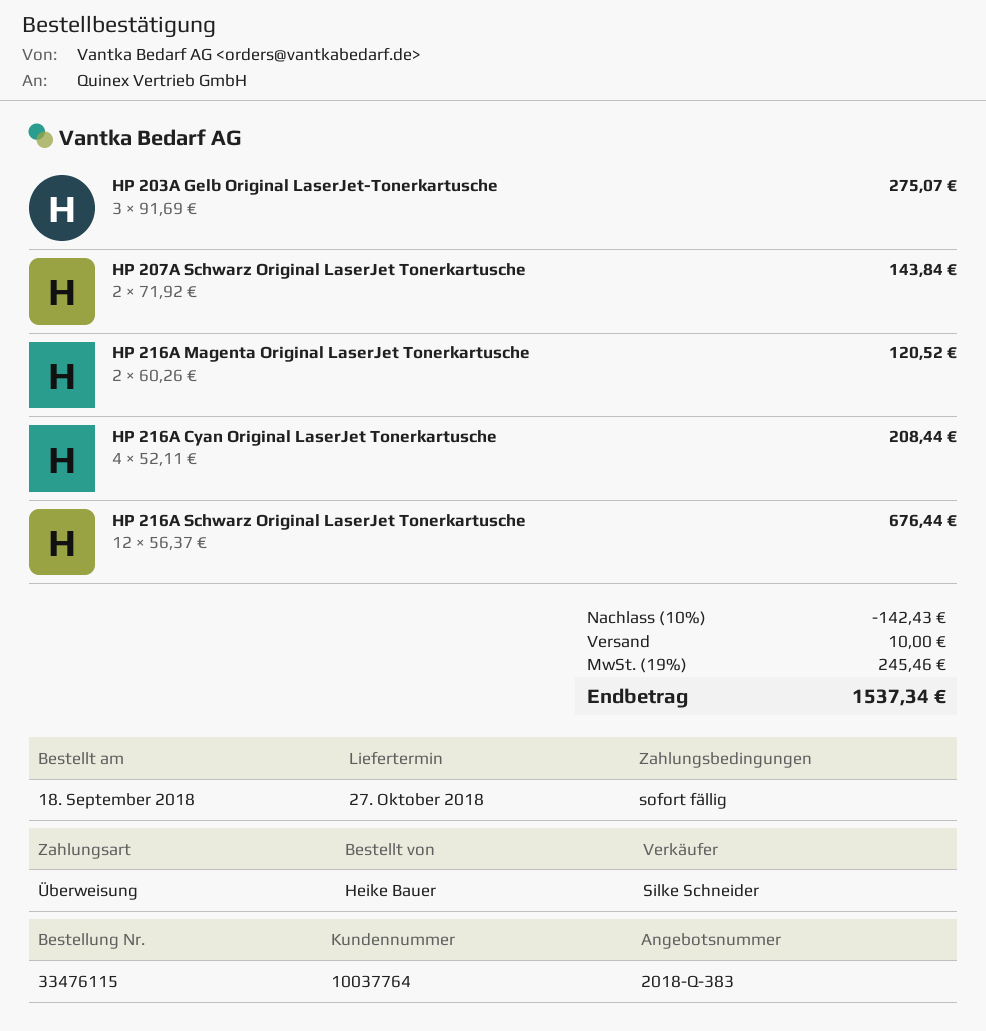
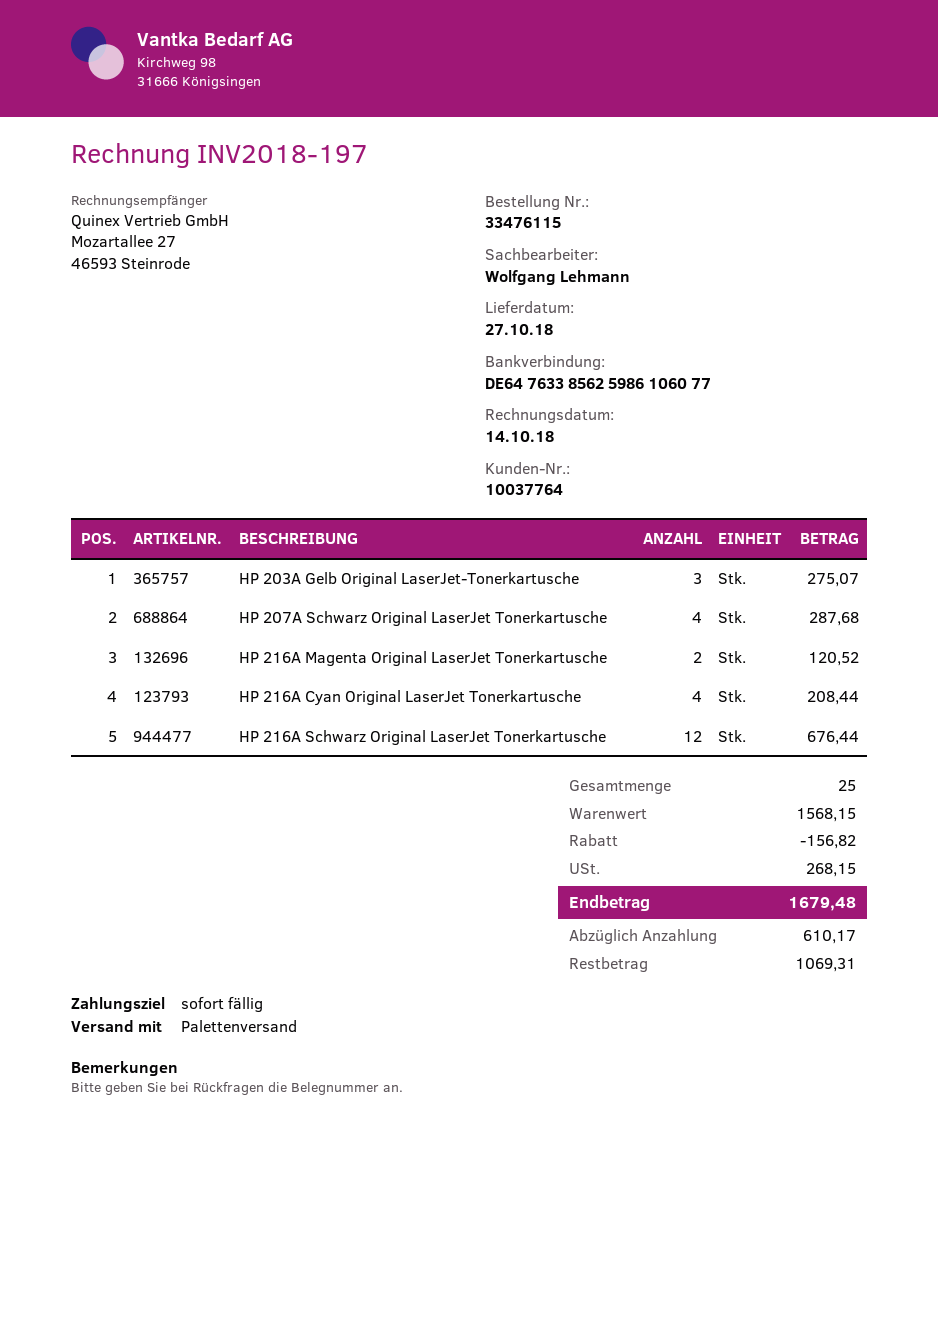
sales rep: Silke Schneider -> Wolfgang Lehmann
HP 207A Schwarz Original LaserJet Tonerkartusche: 2 for 143.84 -> 4 for 287.68
discount: 142.43 -> 156.82
shipping: 10.00 -> none
tax: 245.46 -> 268.15
total: 1537.34 -> 1679.48

